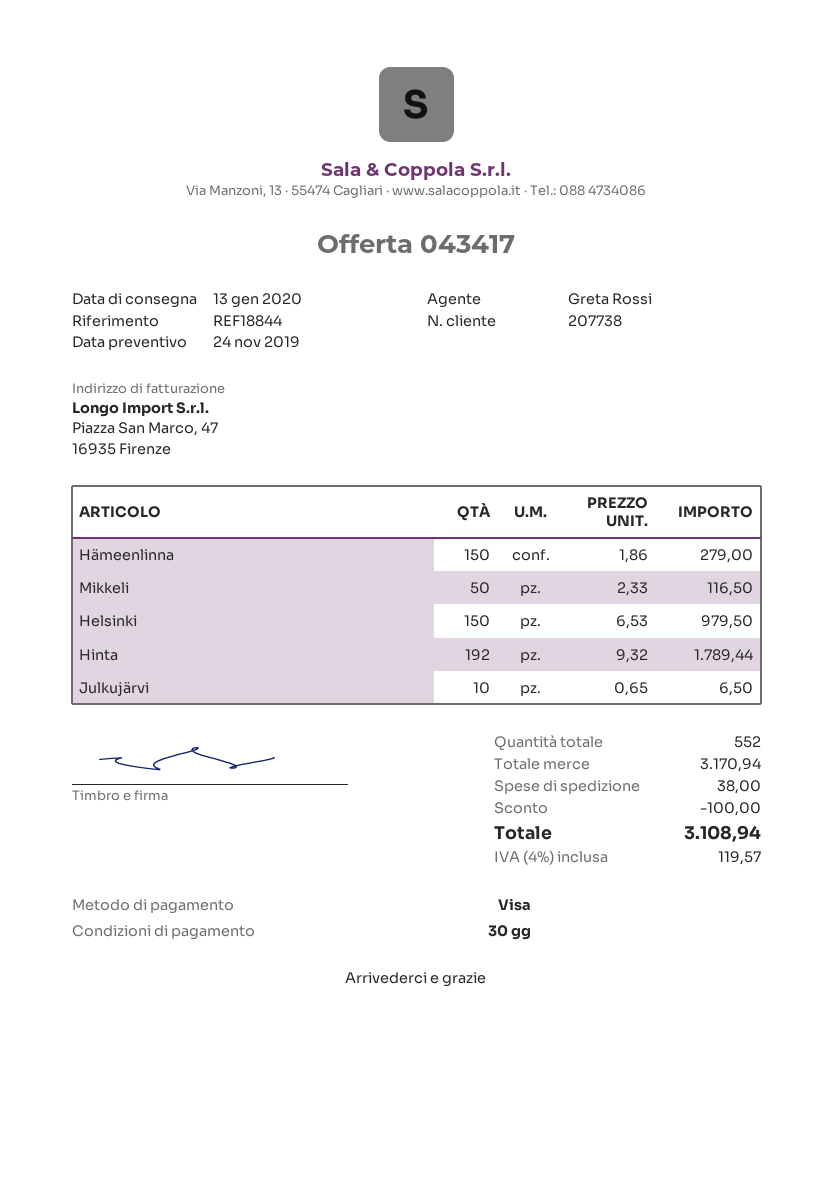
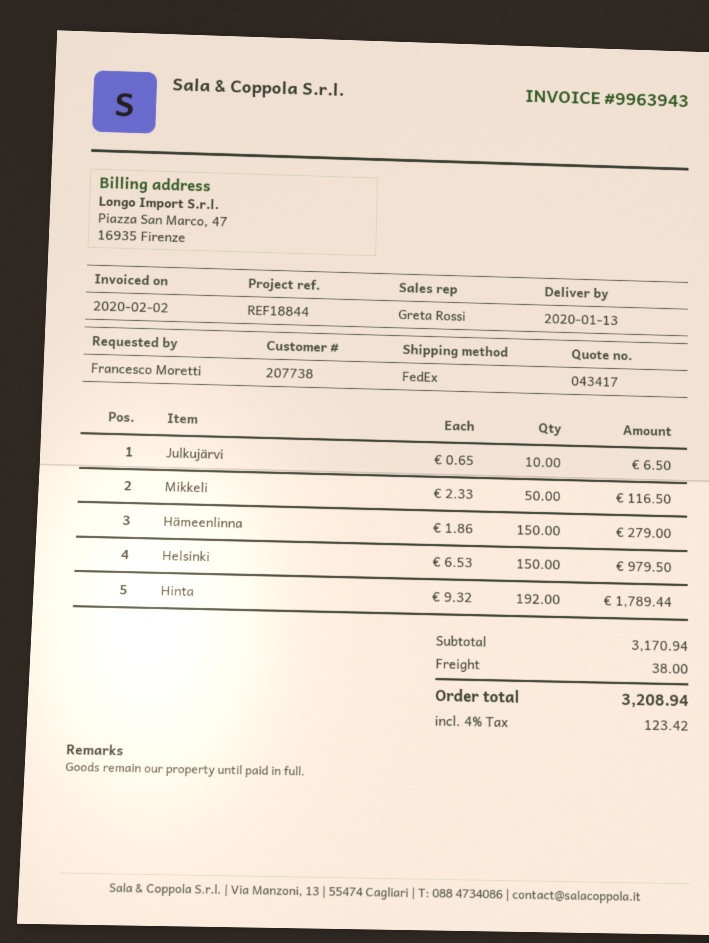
discount: 100.00 -> none
tax: 4% = 119.57 -> 4% = 123.42
total: 3108.94 -> 3208.94

